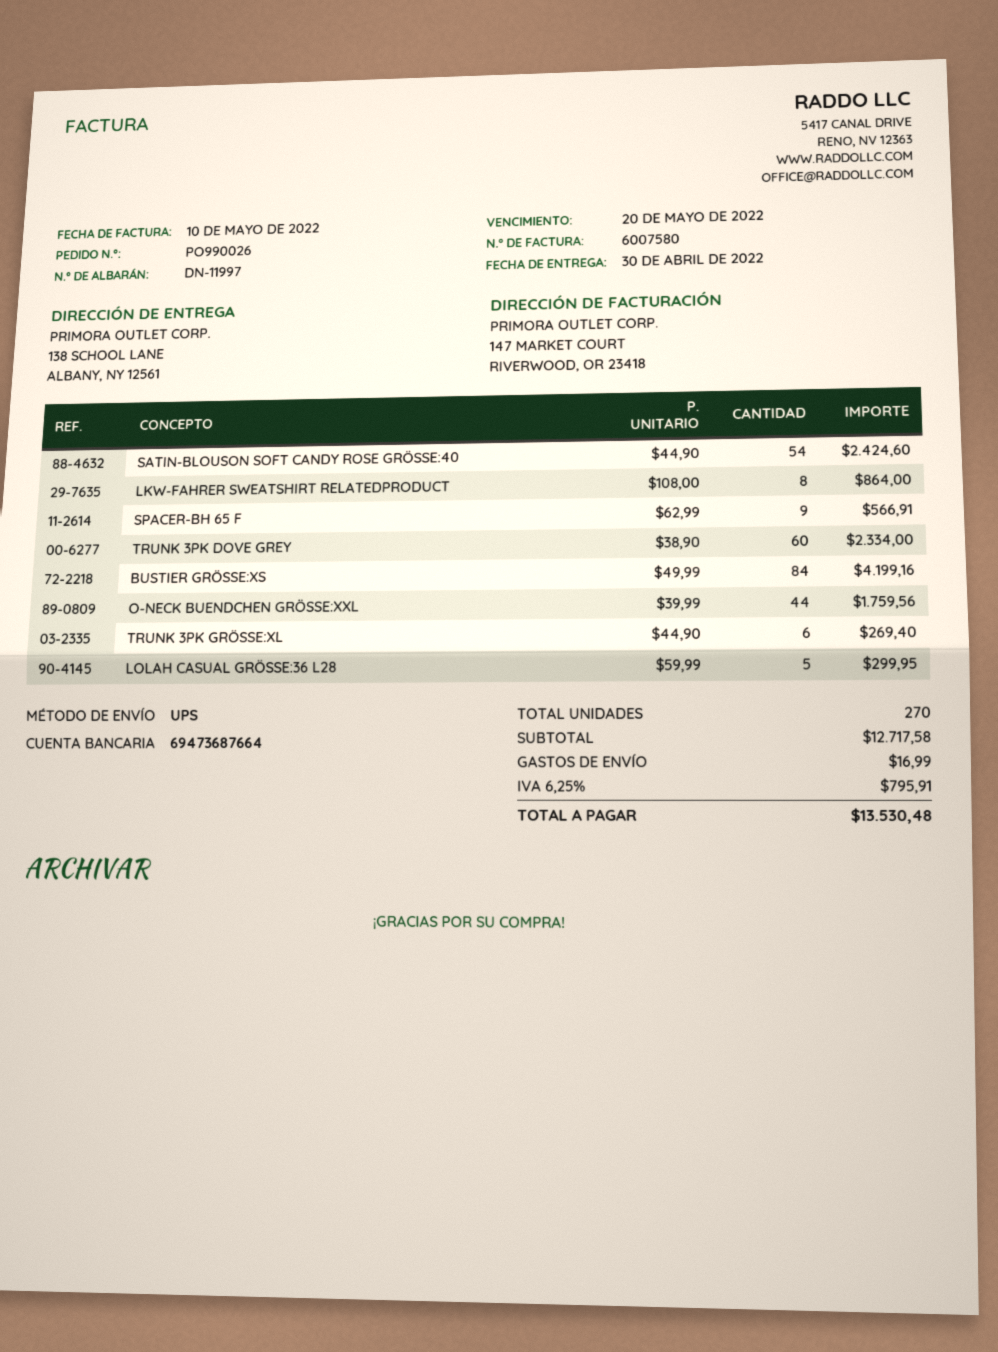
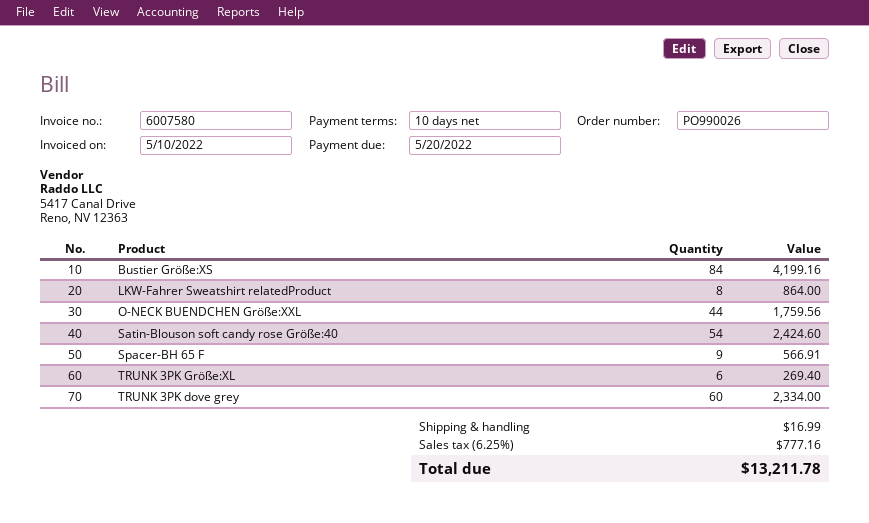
LOLAH CASUAL GRÖSSE:36 L28: 5 for 299.95 -> none
tax: 6.25% = 795.91 -> 6.25% = 777.16
total: 13530.48 -> 13211.78

